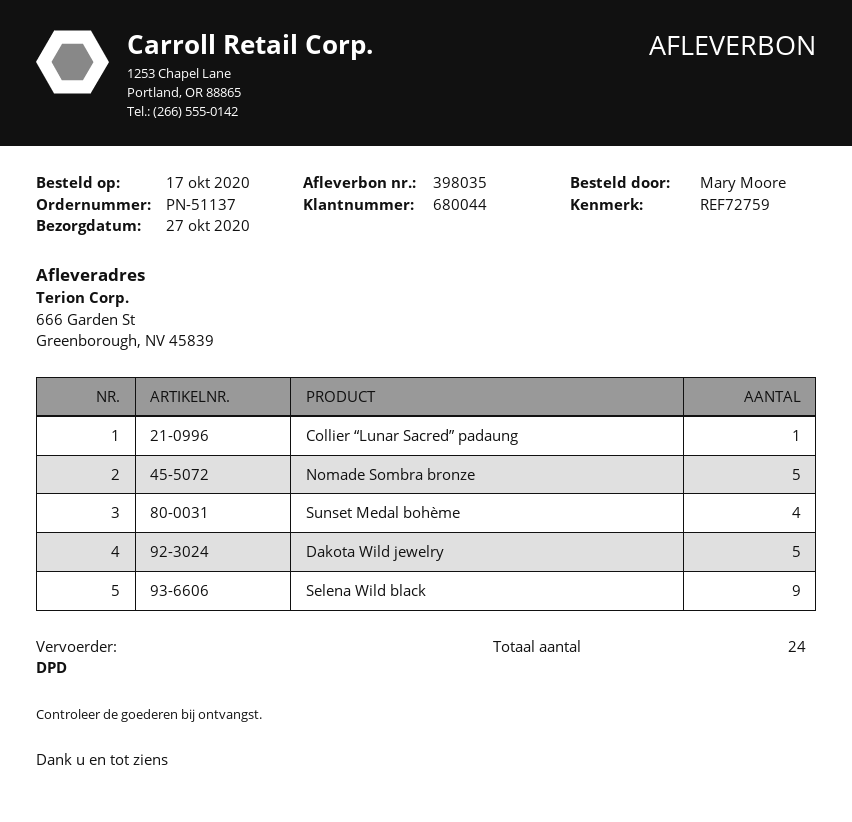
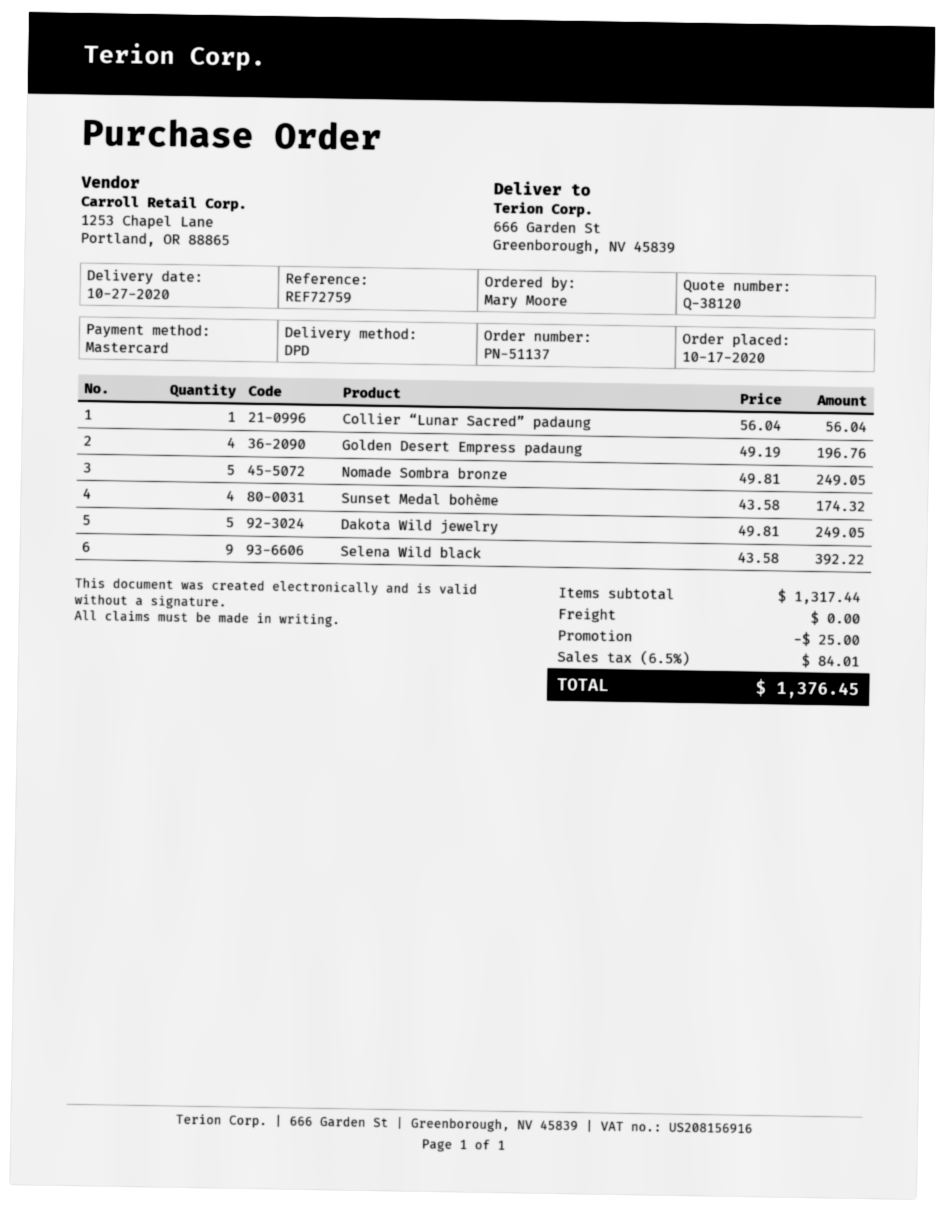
Golden Desert Empress padaung: none -> 4

